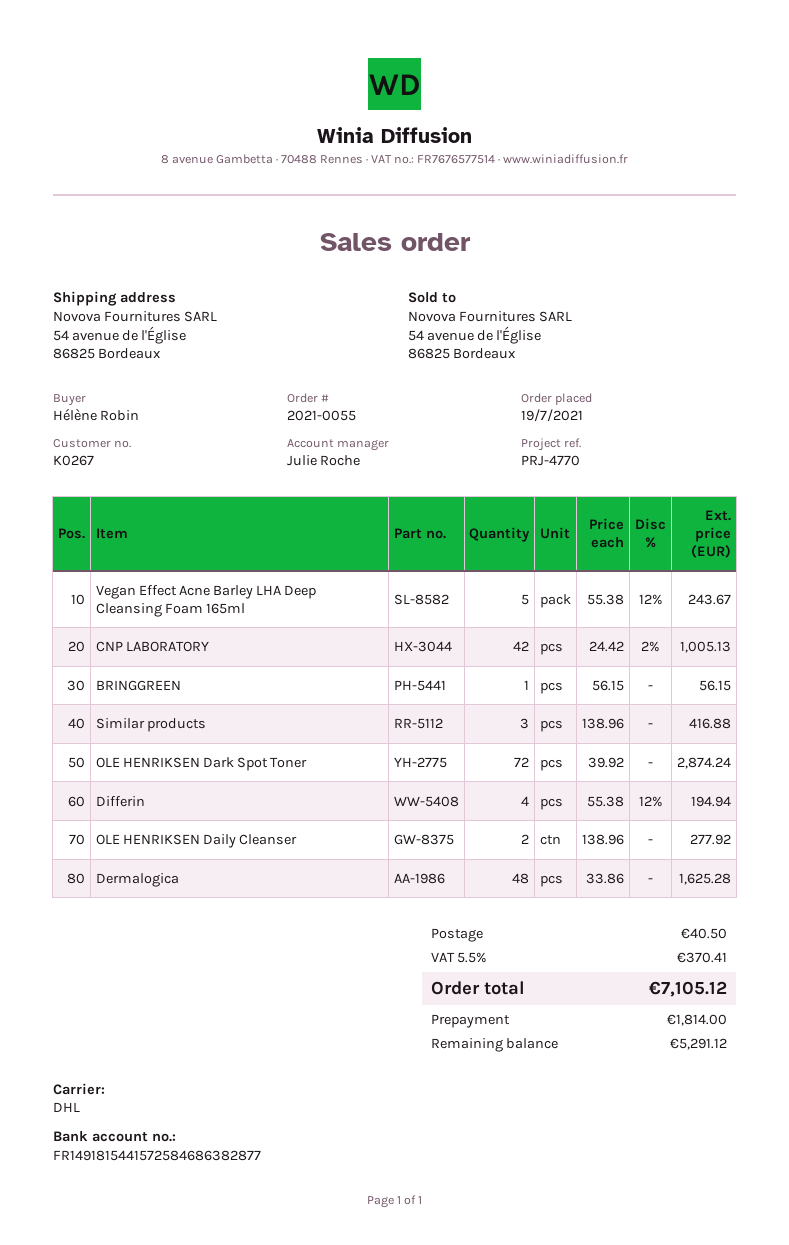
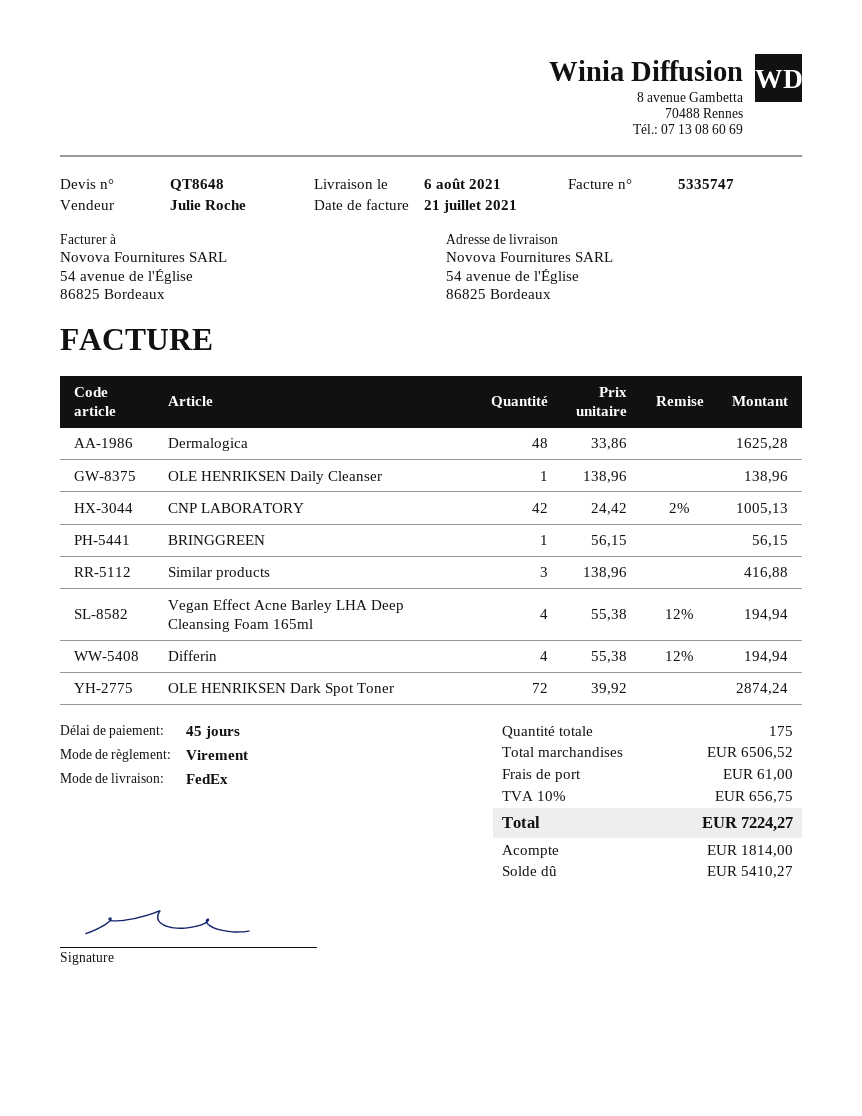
shipping method: DHL -> FedEx
Vegan Effect Acne Barley LHA Deep Cleansing Foam 165ml: 5 x 55.38 - 12% = 243.67 -> 4 x 55.38 - 12% = 194.94
OLE HENRIKSEN Daily Cleanser: 2 x 138.96 = 277.92 -> 1 x 138.96 = 138.96
shipping: 40.50 -> 61.00
tax: 5.5% = 370.41 -> 10% = 656.75
total: 7105.12 -> 7224.27
balance: 5291.12 -> 5410.27

